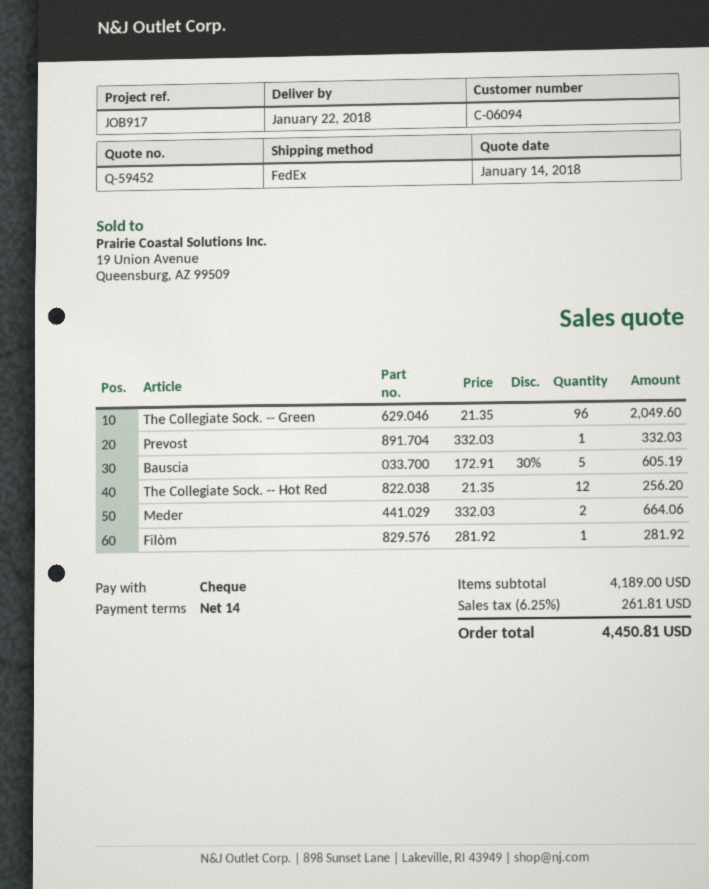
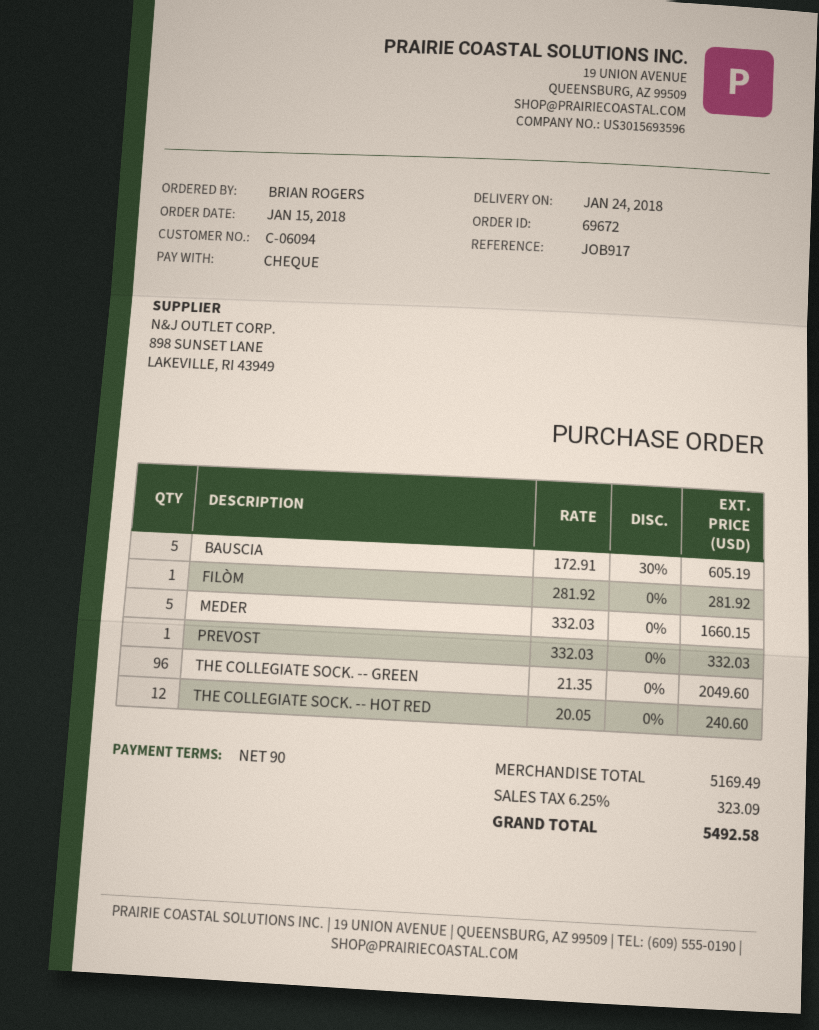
delivery date: 2018-01-22 -> 2018-01-24
payment terms: 14 days -> 90 days
The Collegiate Sock. -- Hot Red: 12 x 21.35 = 256.20 -> 12 x 20.05 = 240.60
Meder: 2 x 332.03 = 664.06 -> 5 x 332.03 = 1660.15
subtotal: 4189.00 -> 5169.49
tax: 6.25% = 261.81 -> 6.25% = 323.09
total: 4450.81 -> 5492.58

